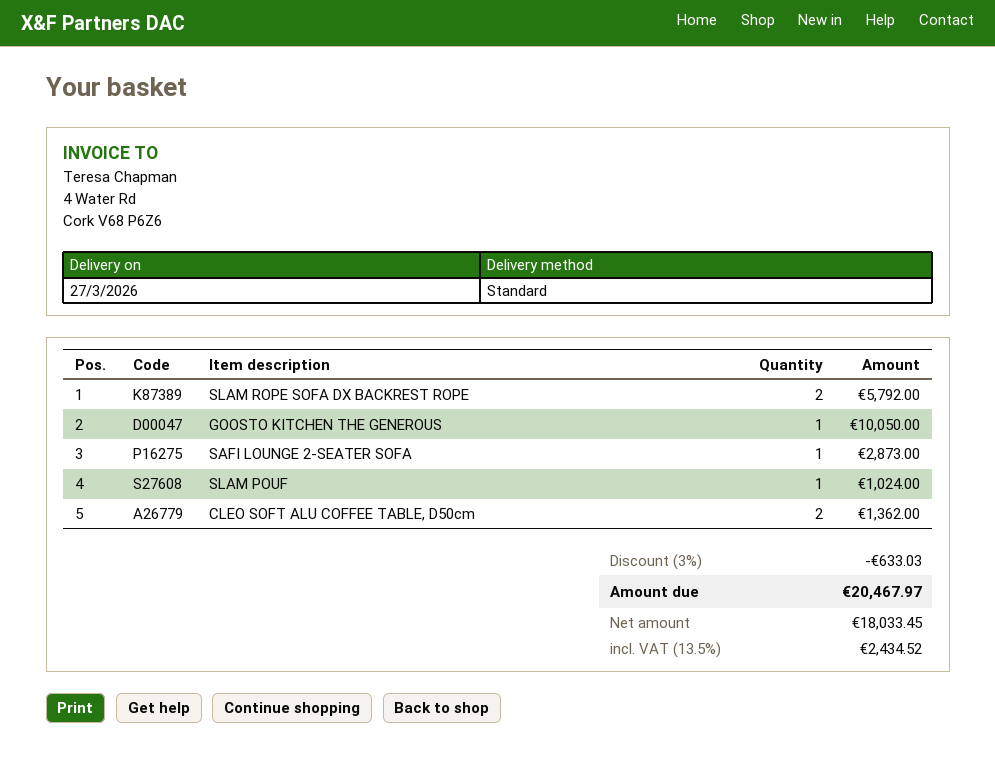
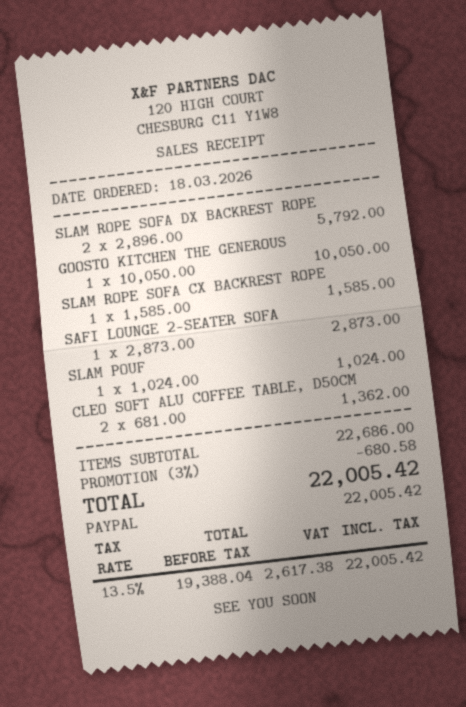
SLAM ROPE SOFA CX BACKREST ROPE: none -> 1 for 1585.00
discount: 3% = 633.03 -> 3% = 680.58
net: 18033.45 -> 19388.04
tax: 13.5% = 2434.52 -> 13.5% = 2617.38
total: 20467.97 -> 22005.42

